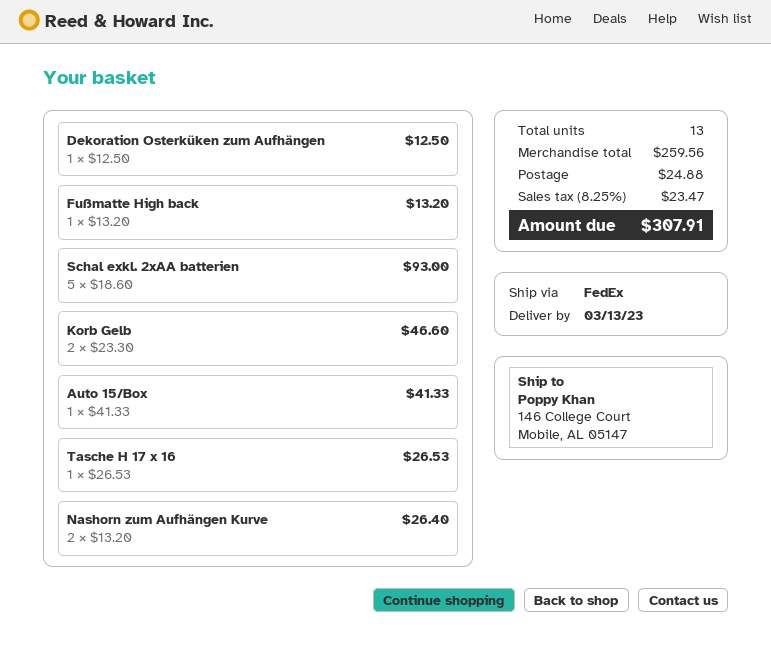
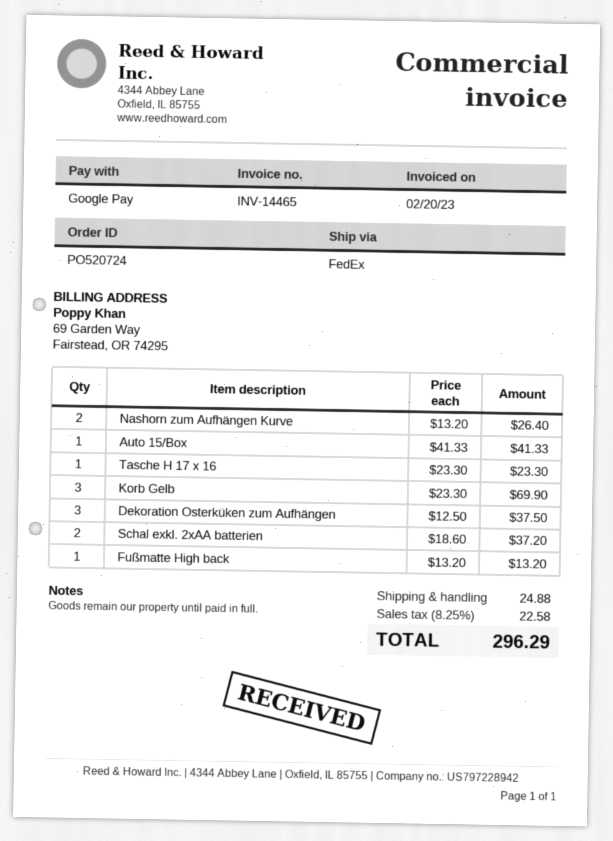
Dekoration Osterküken zum Aufhängen: 1 x 12.50 = 12.50 -> 3 x 12.50 = 37.50
Schal exkl. 2xAA batterien: 5 x 18.60 = 93.00 -> 2 x 18.60 = 37.20
Korb Gelb: 2 x 23.30 = 46.60 -> 3 x 23.30 = 69.90
Tasche H 17 x 16: 1 x 26.53 = 26.53 -> 1 x 23.30 = 23.30
tax: 8.25% = 23.47 -> 8.25% = 22.58
total: 307.91 -> 296.29

